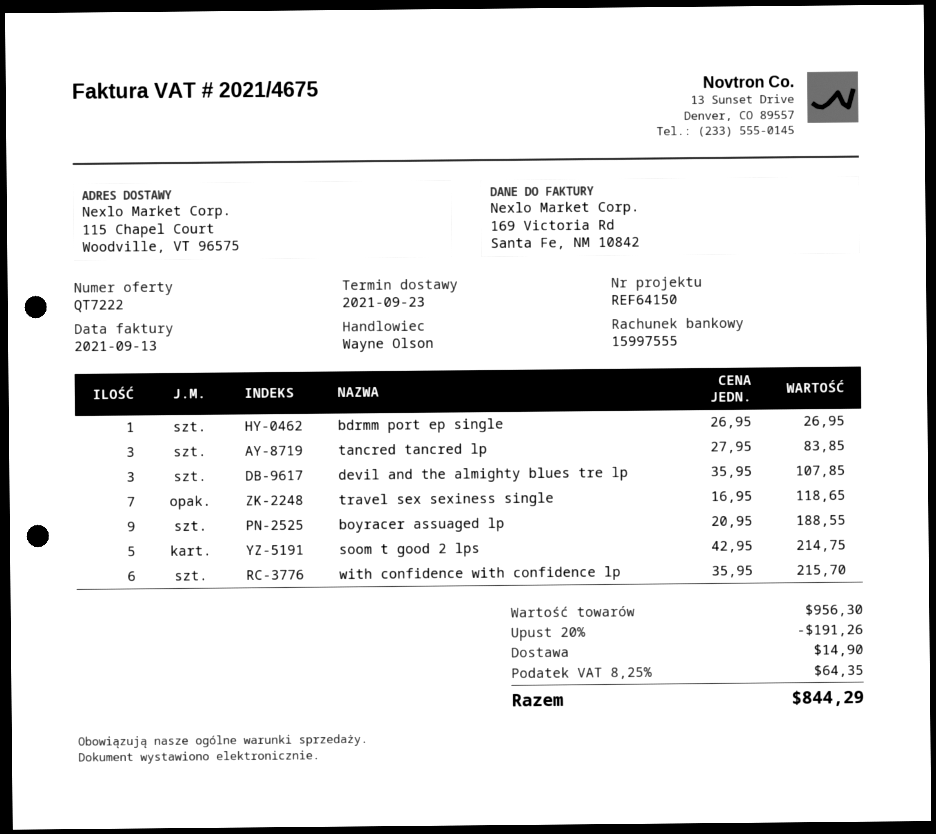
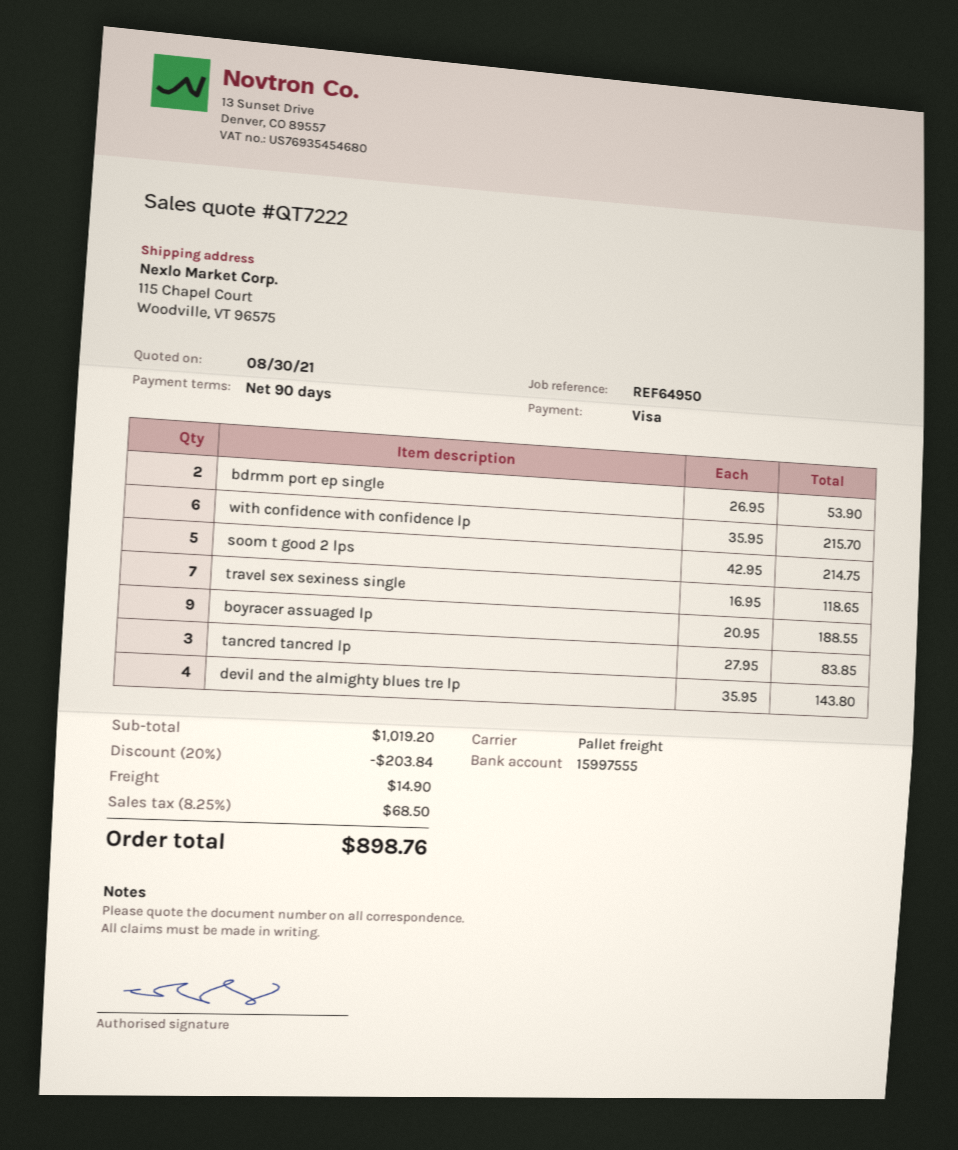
reference: REF64150 -> REF64950
bdrmm port ep single: 1 x 26.95 = 26.95 -> 2 x 26.95 = 53.90
devil and the almighty blues tre lp: 3 x 35.95 = 107.85 -> 4 x 35.95 = 143.80
subtotal: 956.30 -> 1019.20
discount: 20% = 191.26 -> 20% = 203.84
tax: 8.25% = 64.35 -> 8.25% = 68.50
total: 844.29 -> 898.76

